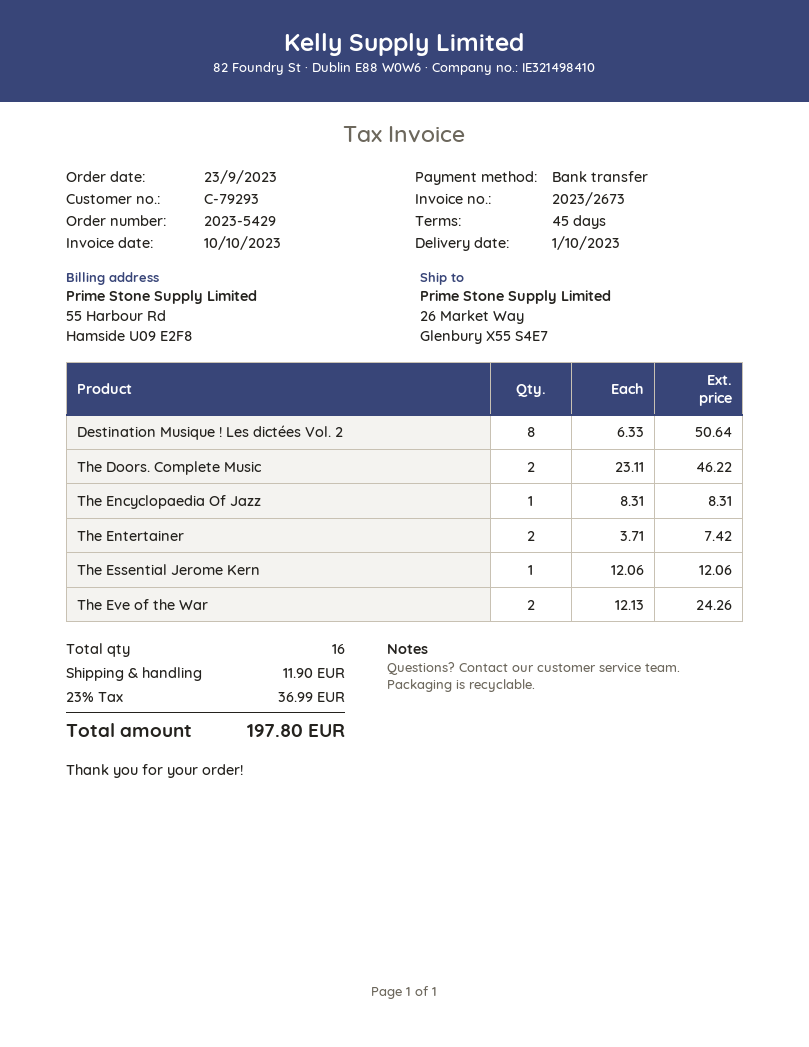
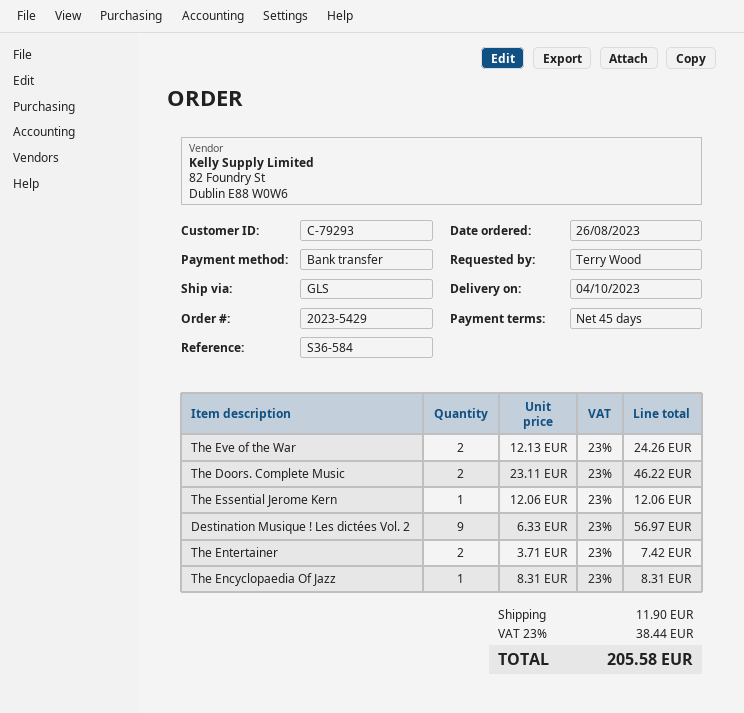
order date: 2023-09-23 -> 2023-08-26
delivery date: 2023-10-01 -> 2023-10-04
Destination Musique ! Les dictées Vol. 2: 8 x 6.33 = 50.64 -> 9 x 6.33 = 56.97
tax: 23% = 36.99 -> 23% = 38.44
total: 197.80 -> 205.58

